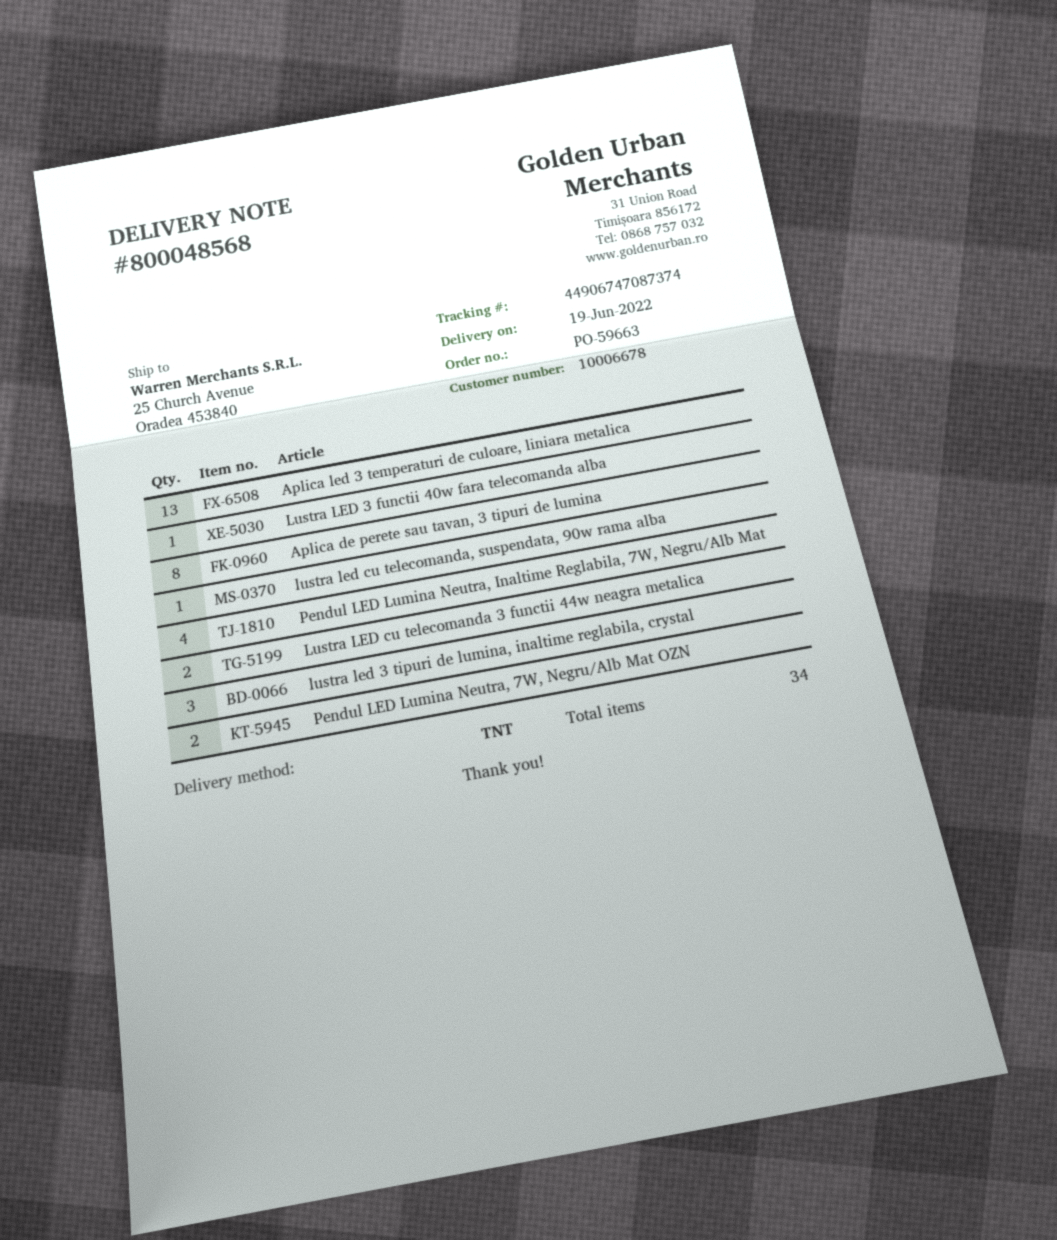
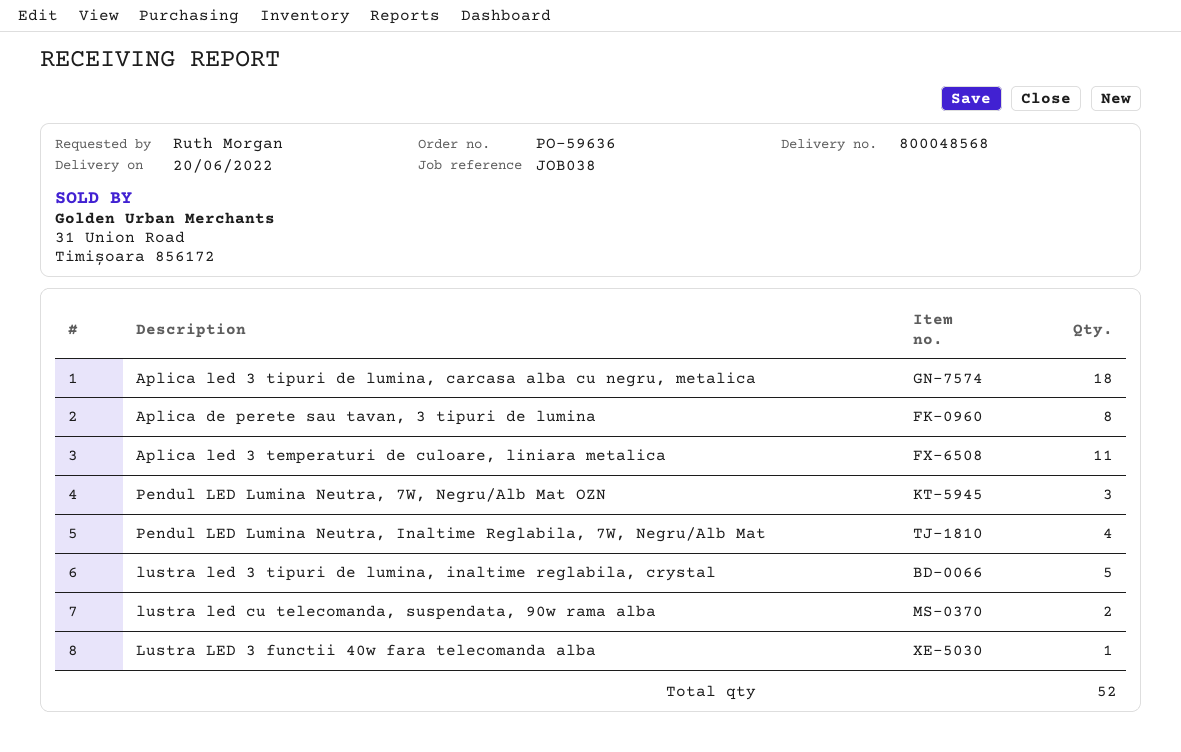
order number: PO-59663 -> PO-59636
delivery date: 2022-06-19 -> 2022-06-20
Aplica led 3 temperaturi de culoare, liniara metalica: 13 -> 11
lustra led cu telecomanda, suspendata, 90w rama alba: 1 -> 2
Lustra LED cu telecomanda 3 functii 44w neagra metalica: 2 -> none
lustra led 3 tipuri de lumina, inaltime reglabila, crystal: 3 -> 5
Pendul LED Lumina Neutra, 7W, Negru/Alb Mat OZN: 2 -> 3
Aplica led 3 tipuri de lumina, carcasa alba cu negru, metalica: none -> 18
total quantity: 34 -> 52

